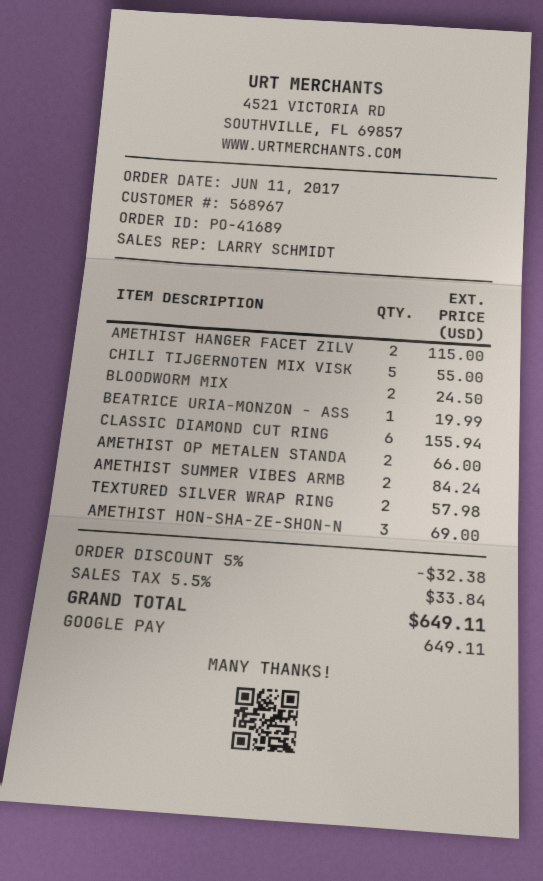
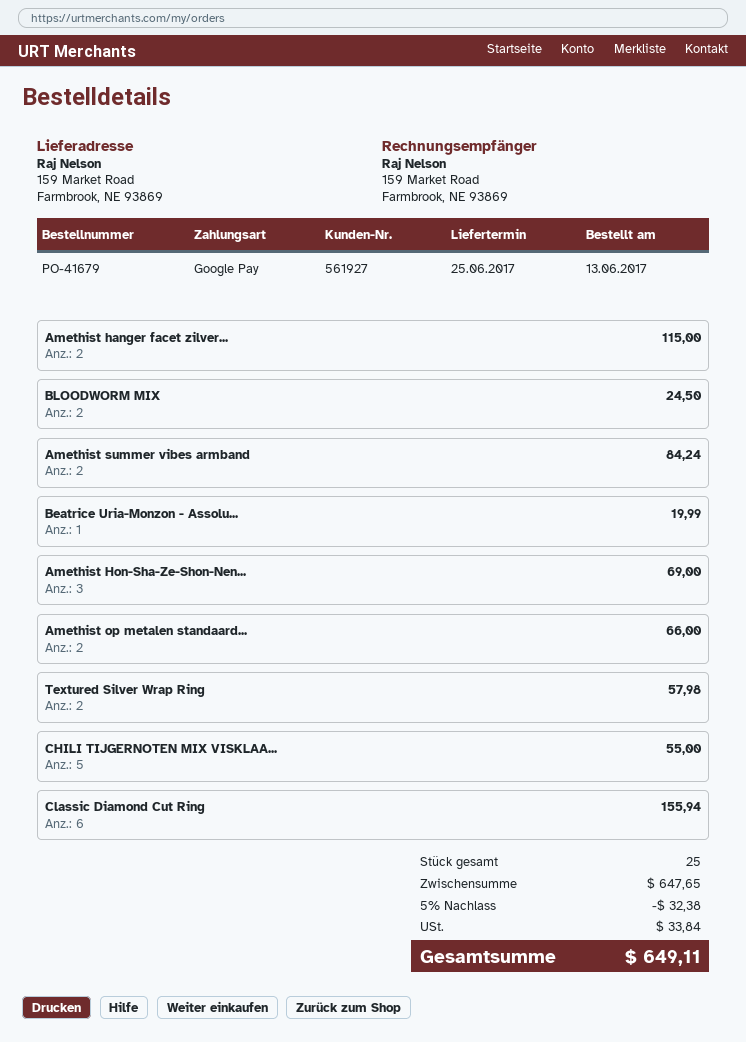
order number: PO-41689 -> PO-41679
order date: 2017-06-11 -> 2017-06-13
customer number: 568967 -> 561927

